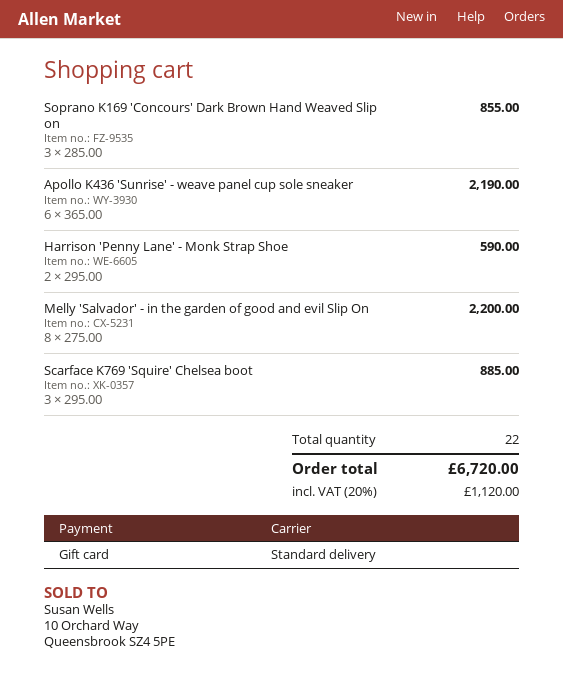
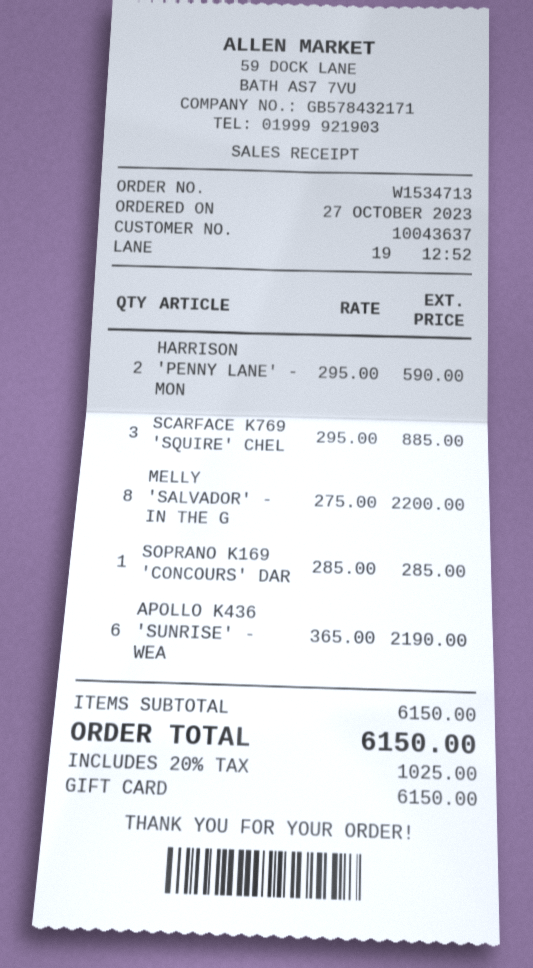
Soprano K169 'Concours' Dark Brown Hand Weaved Slip on: 3 x 285.00 = 855.00 -> 1 x 285.00 = 285.00
tax: 20% = 1120.00 -> 20% = 1025.00
total: 6720.00 -> 6150.00

